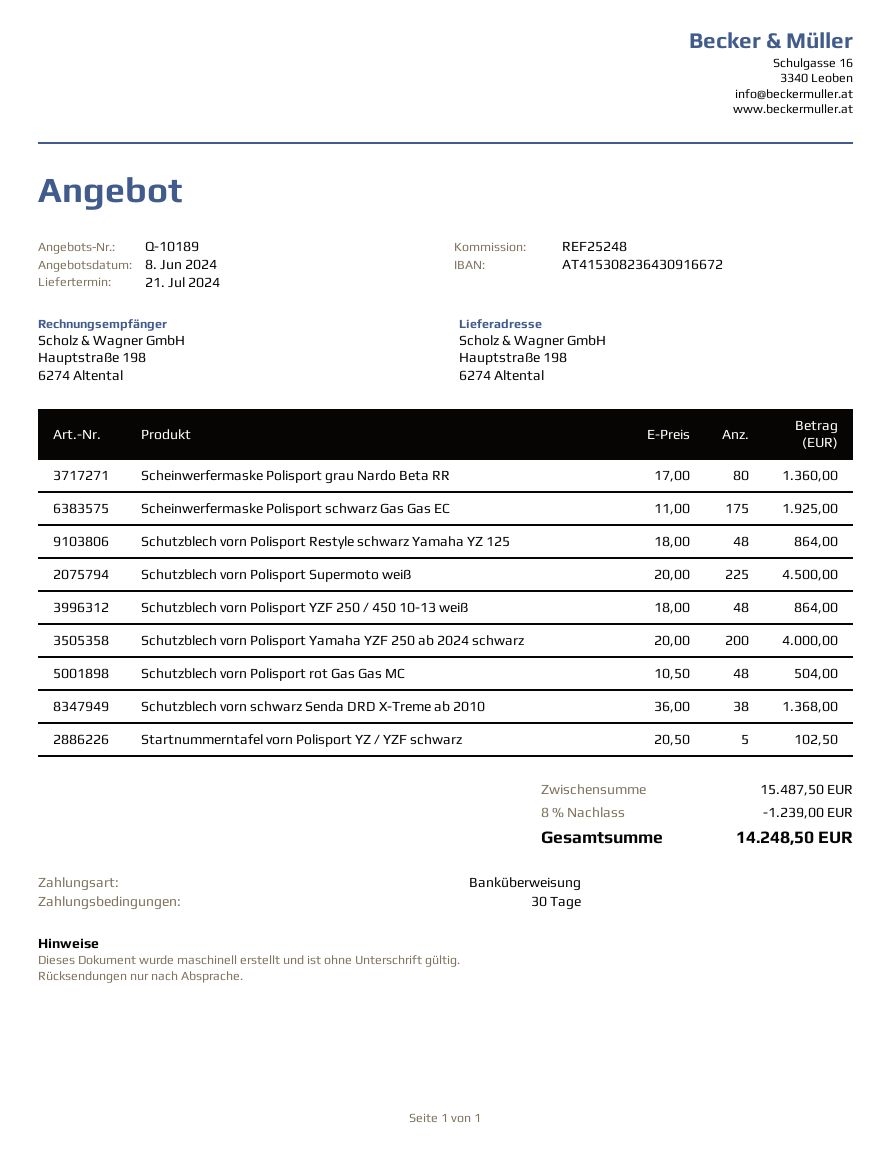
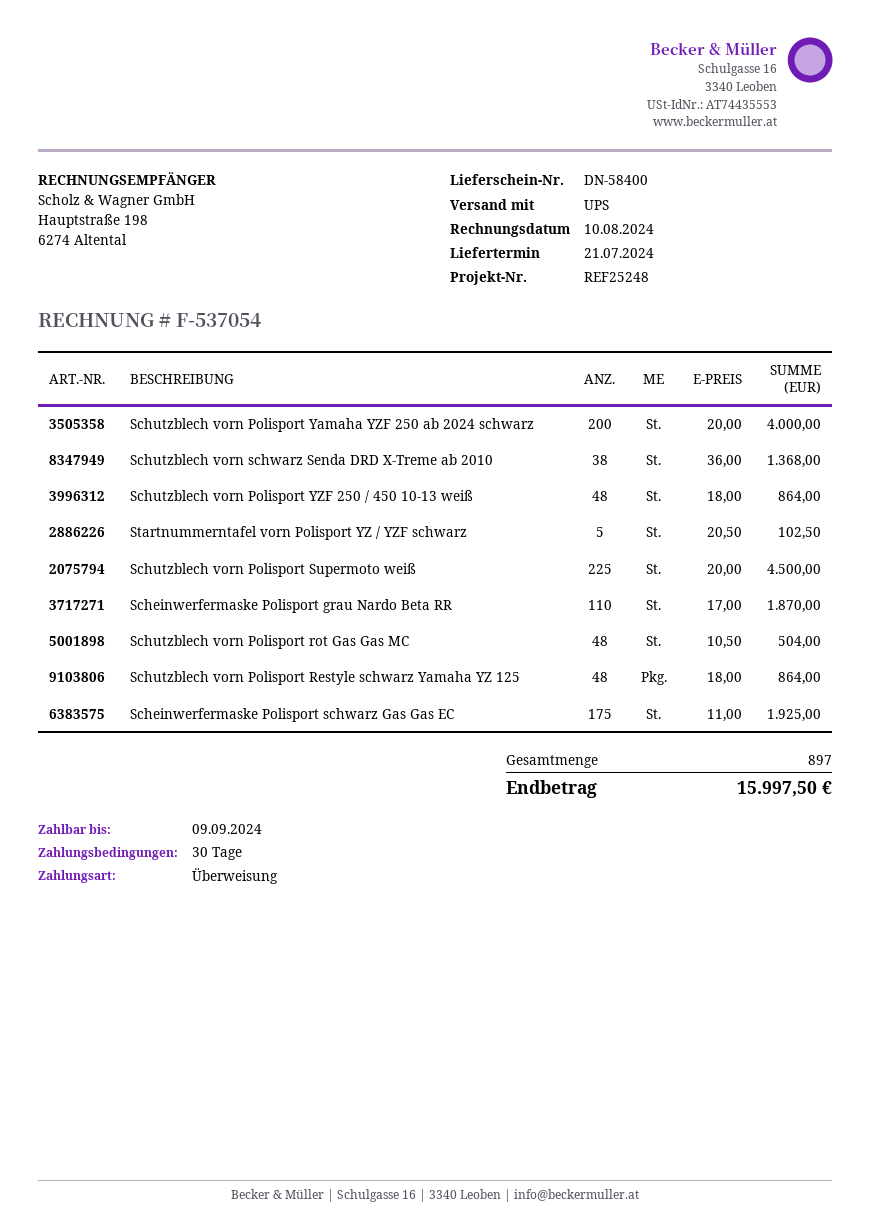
Scheinwerfermaske Polisport grau Nardo Beta RR: 80 x 17.00 = 1360.00 -> 110 x 17.00 = 1870.00
discount: 8% = 1239.00 -> none
total: 14248.50 -> 15997.50

